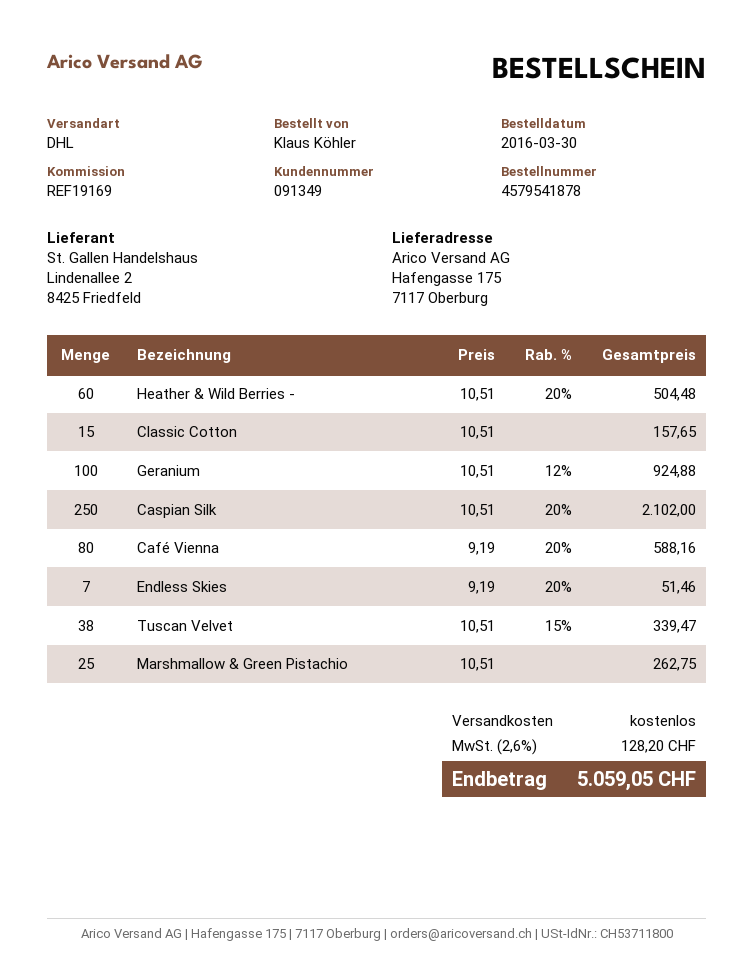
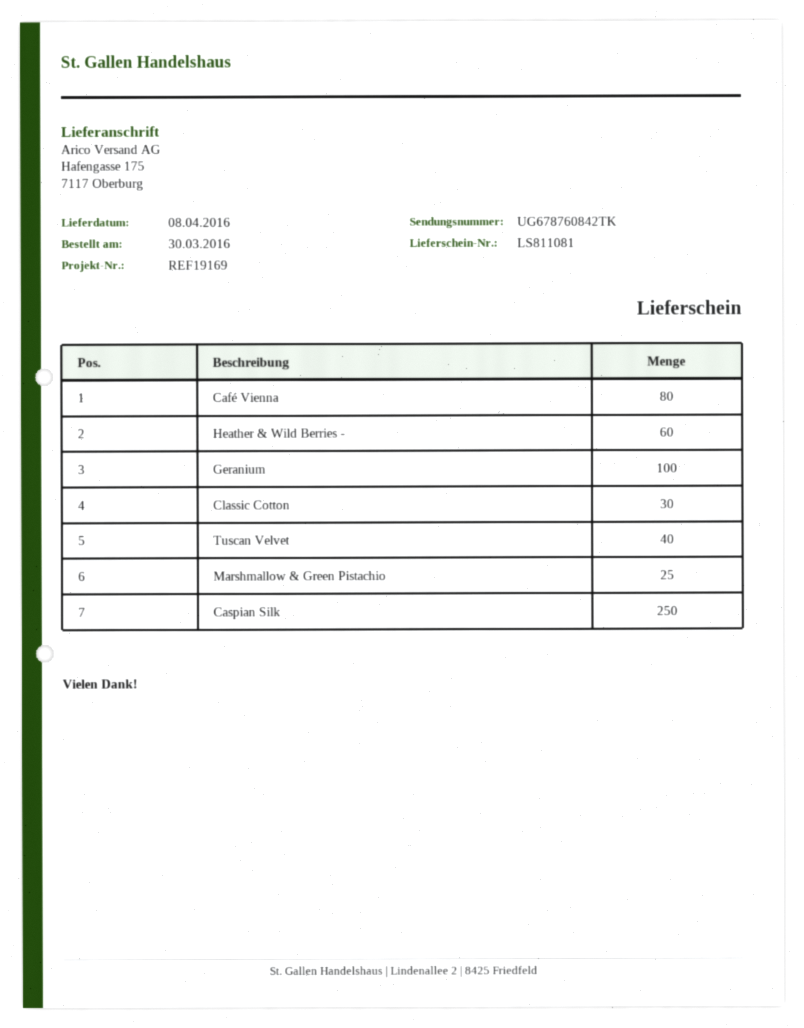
Classic Cotton: 15 -> 30
Endless Skies: 7 -> none
Tuscan Velvet: 38 -> 40

